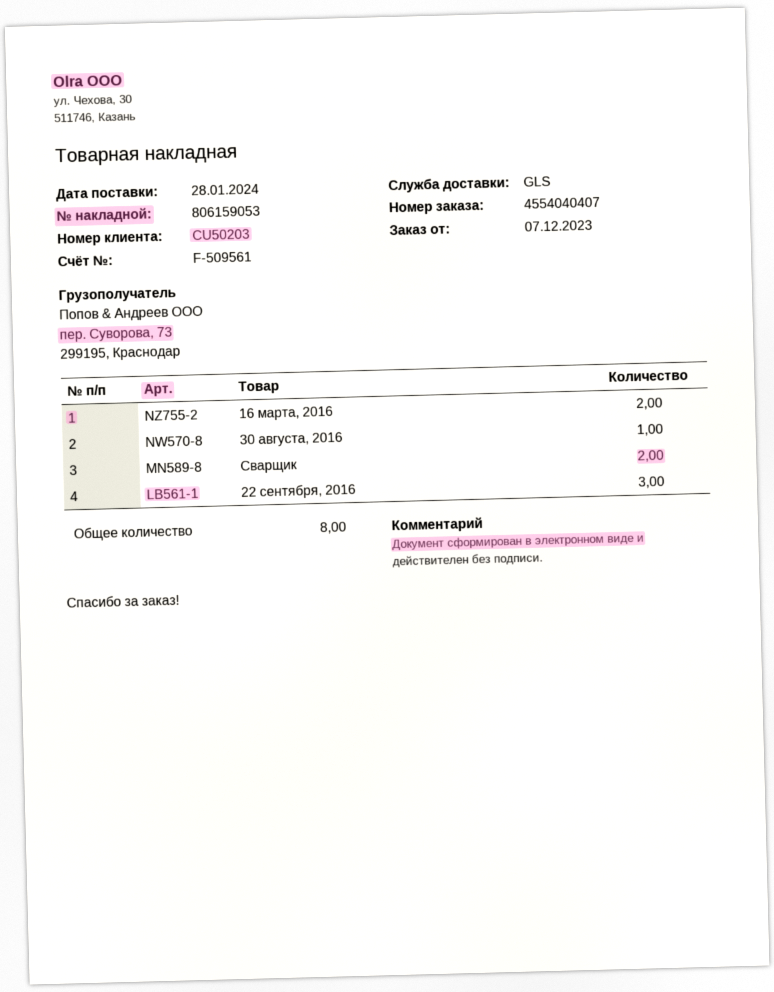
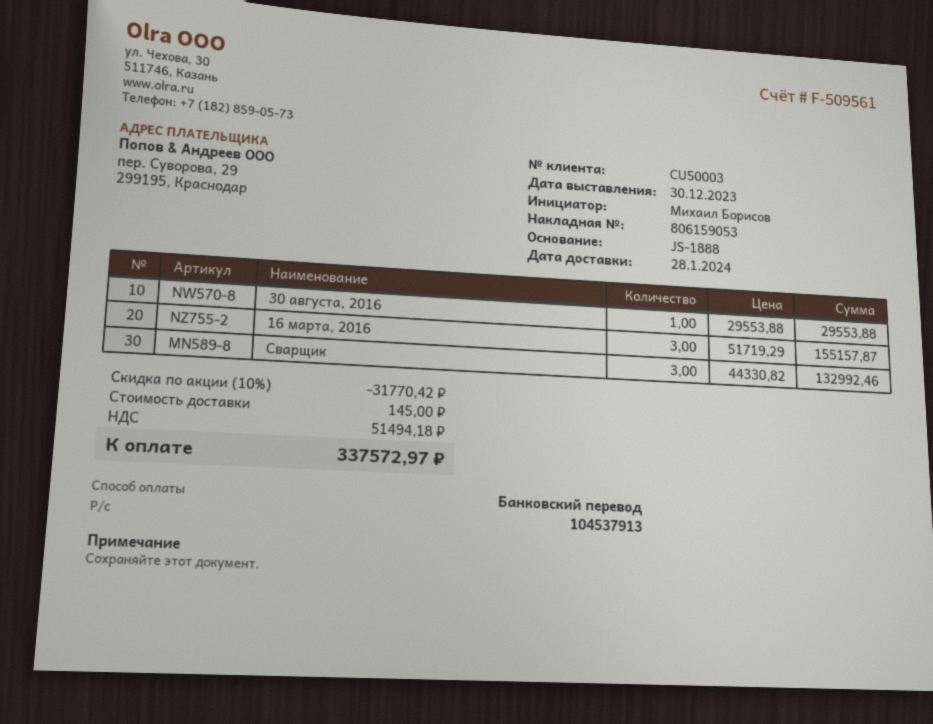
customer number: CU50203 -> CU50003
16 марта, 2016: 2 -> 3
Сварщик: 2 -> 3
22 сентября, 2016: 3 -> none

